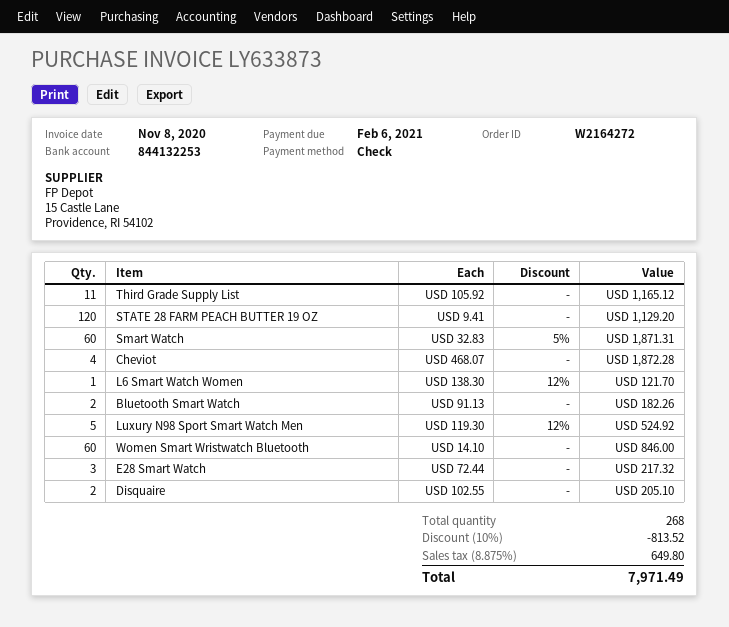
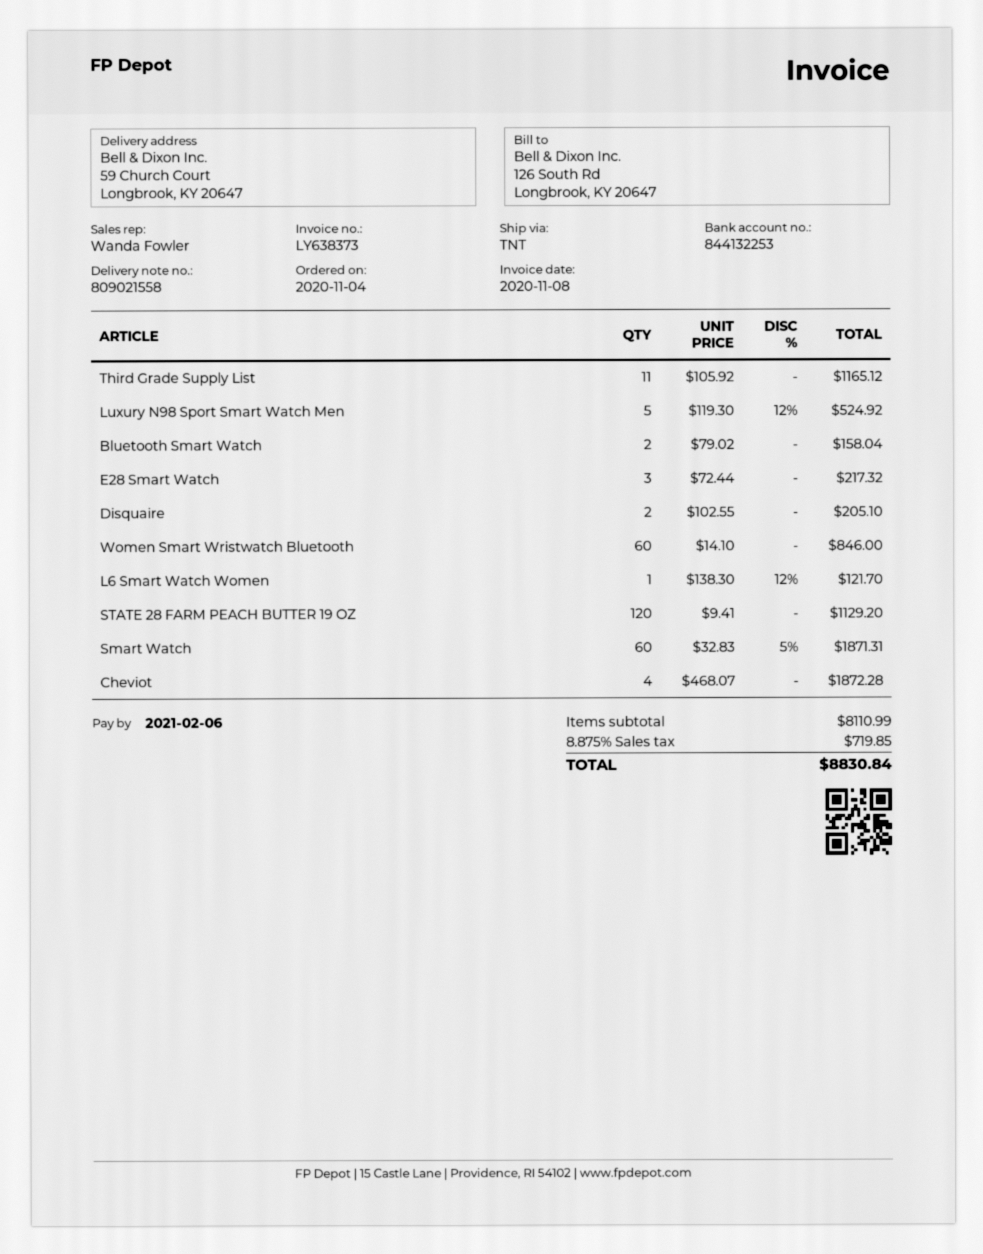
invoice number: LY633873 -> LY638373
Bluetooth Smart Watch: 2 x 91.13 = 182.26 -> 2 x 79.02 = 158.04
discount: 10% = 813.52 -> none
tax: 8.875% = 649.80 -> 8.875% = 719.85
total: 7971.49 -> 8830.84

